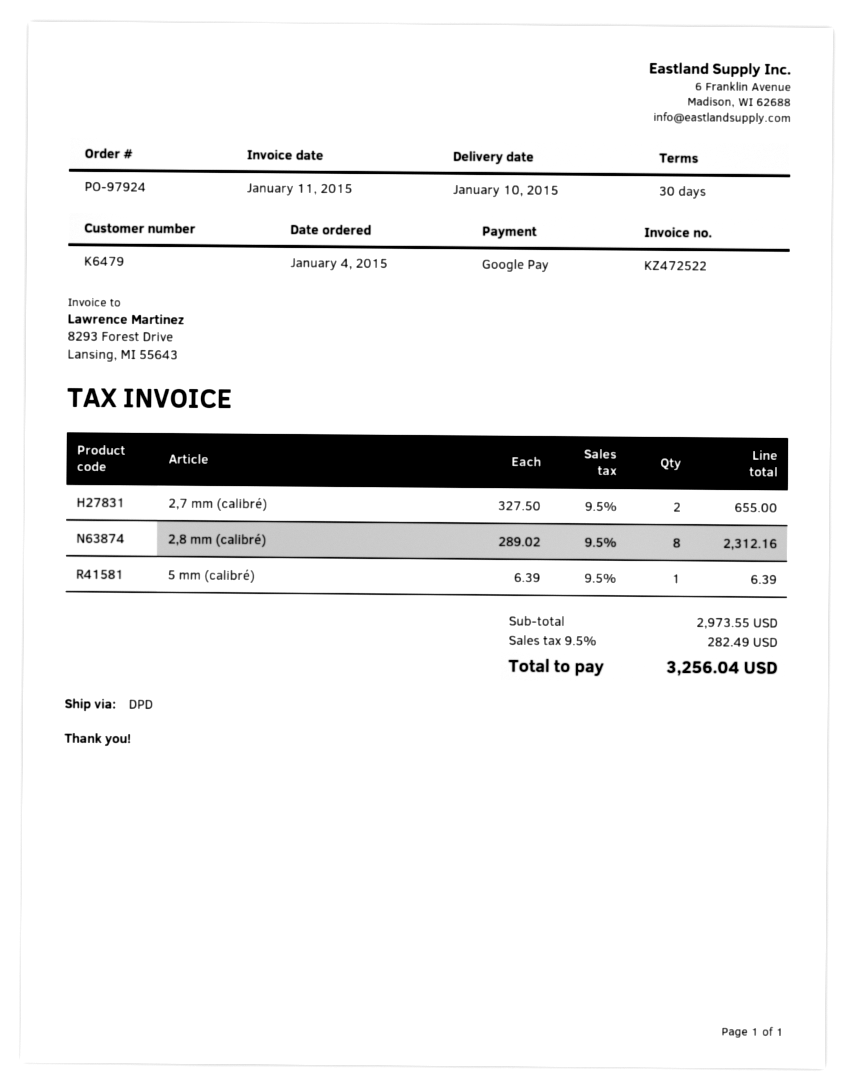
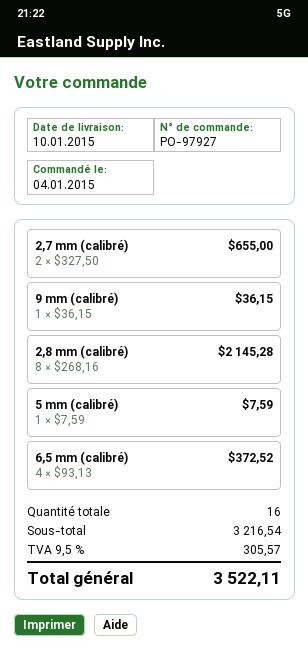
order number: PO-97924 -> PO-97927
2,8 mm (calibré): 8 x 289.02 = 2312.16 -> 8 x 268.16 = 2145.28
5 mm (calibré): 1 x 6.39 = 6.39 -> 1 x 7.59 = 7.59
9 mm (calibré): none -> 1 x 36.15 = 36.15
6,5 mm (calibré): none -> 4 x 93.13 = 372.52
subtotal: 2973.55 -> 3216.54
tax: 9.5% = 282.49 -> 9.5% = 305.57
total: 3256.04 -> 3522.11

